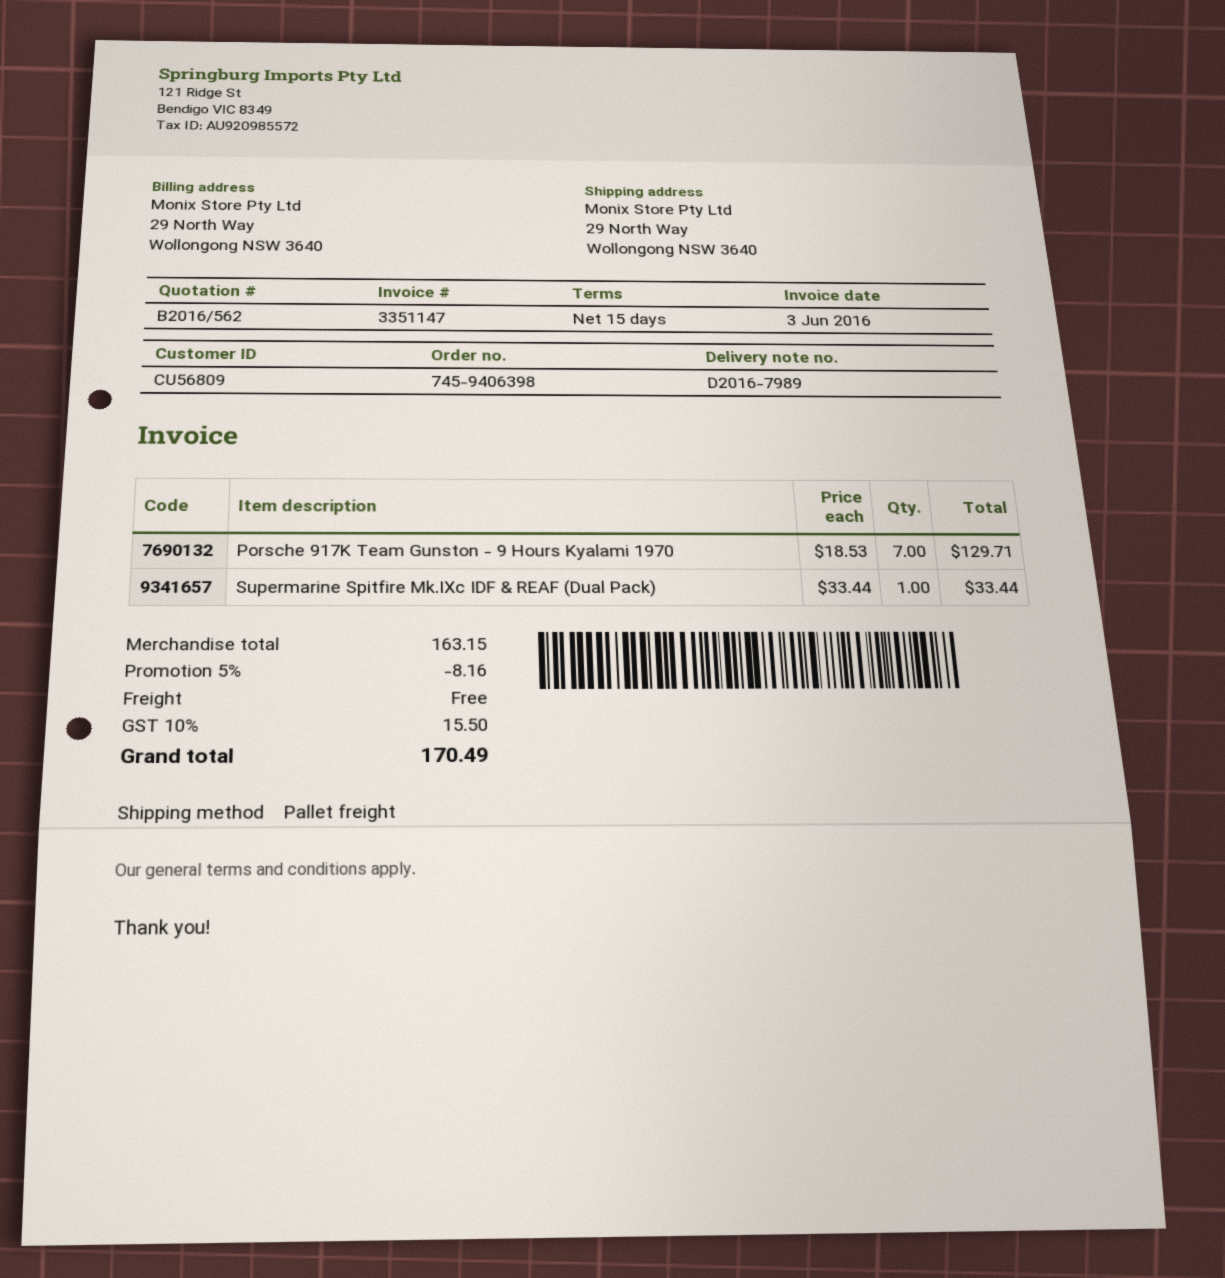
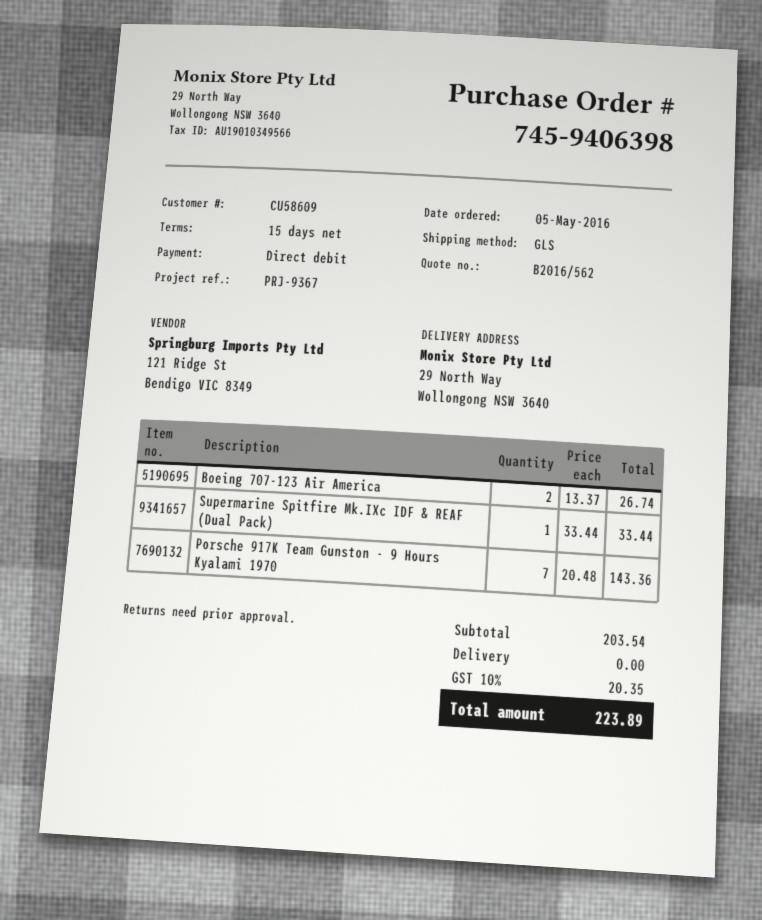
customer number: CU56809 -> CU58609
shipping method: pallet freight -> GLS
Porsche 917K Team Gunston - 9 Hours Kyalami 1970: 7 x 18.53 = 129.71 -> 7 x 20.48 = 143.36
Boeing 707-123 Air America: none -> 2 x 13.37 = 26.74
subtotal: 163.15 -> 203.54
discount: 5% = 8.16 -> none
tax: 10% = 15.50 -> 10% = 20.35
total: 170.49 -> 223.89

